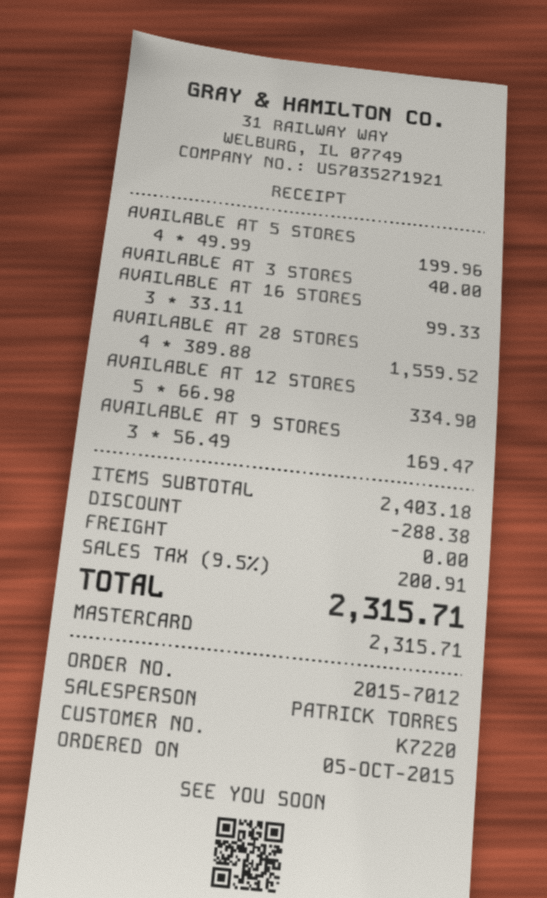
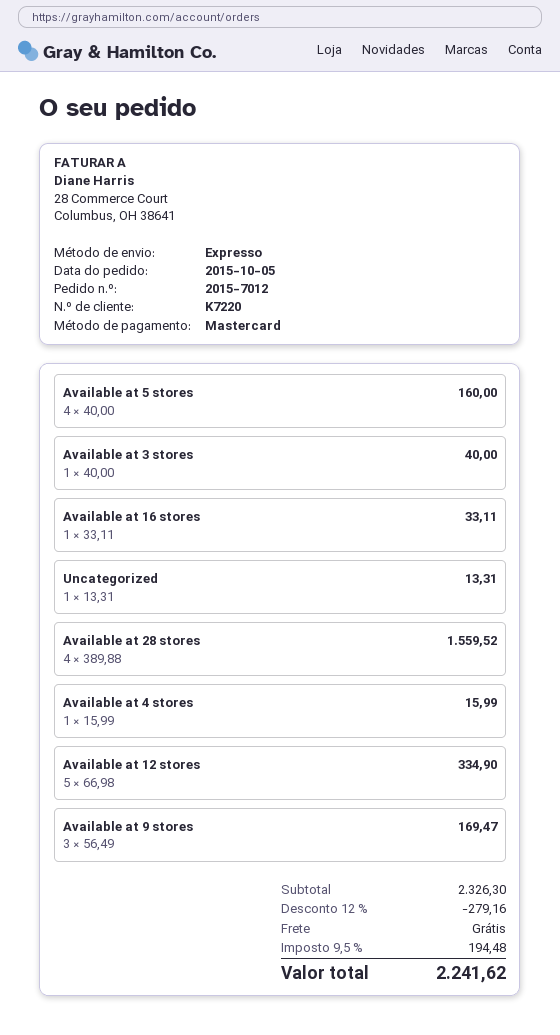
AVAILABLE AT 5 STORES: 4 x 49.99 = 199.96 -> 4 x 40.00 = 160.00
AVAILABLE AT 16 STORES: 3 x 33.11 = 99.33 -> 1 x 33.11 = 33.11
Uncategorized: none -> 1 x 13.31 = 13.31
Available at 4 stores: none -> 1 x 15.99 = 15.99
subtotal: 2403.18 -> 2326.30
discount: 288.38 -> 279.16
tax: 9.5% = 200.91 -> 9.5% = 194.48
total: 2315.71 -> 2241.62

